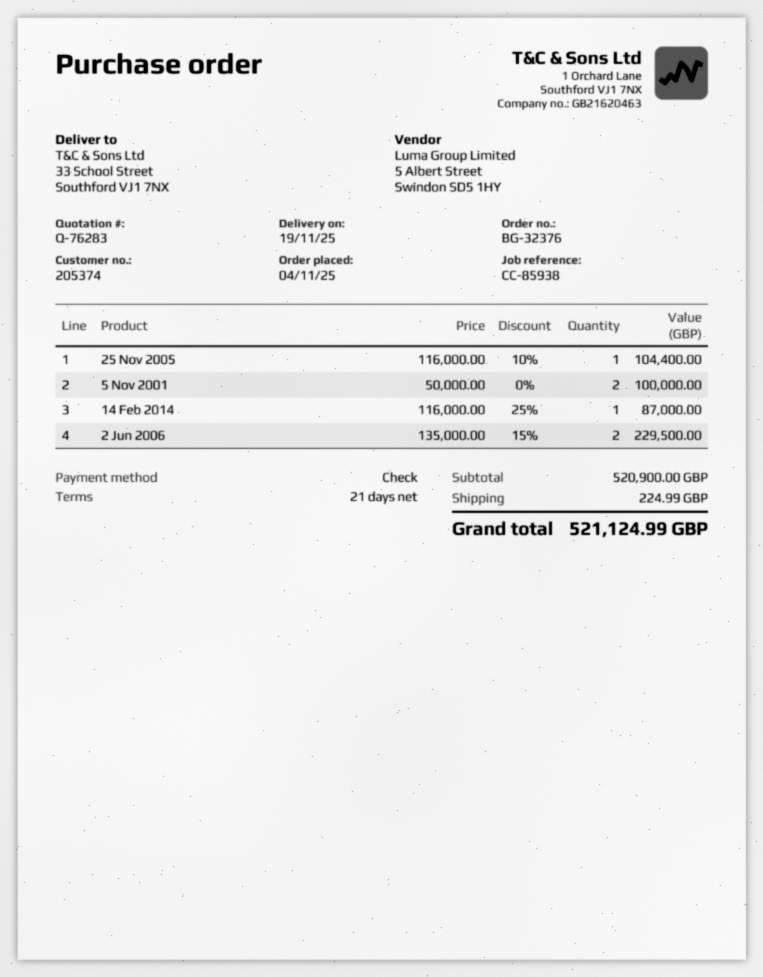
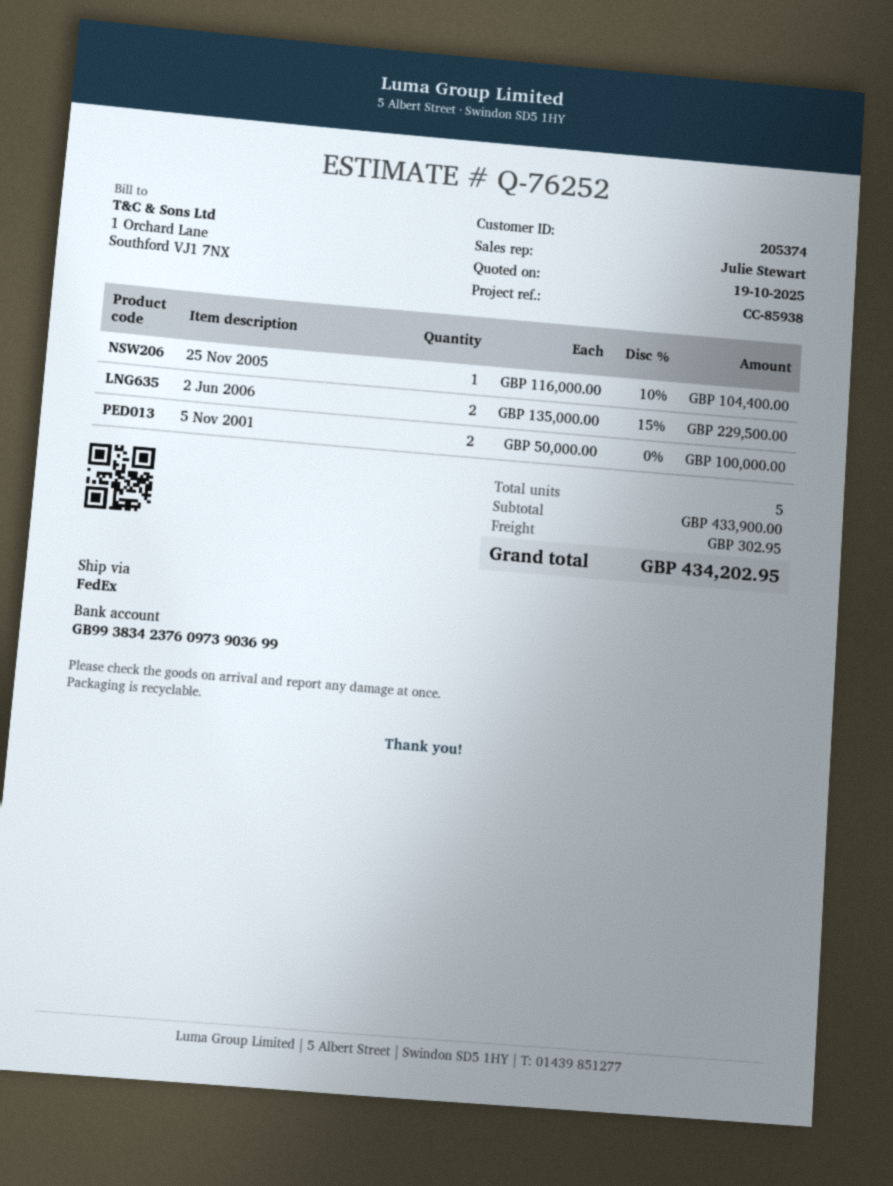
quote number: Q-76283 -> Q-76252
14 Feb 2014: 1 x 116000.00 - 25% = 87000.00 -> none
subtotal: 520900.00 -> 433900.00
shipping: 224.99 -> 302.95
total: 521124.99 -> 434202.95

